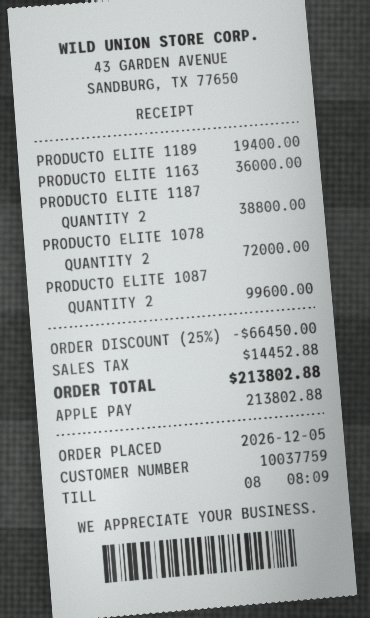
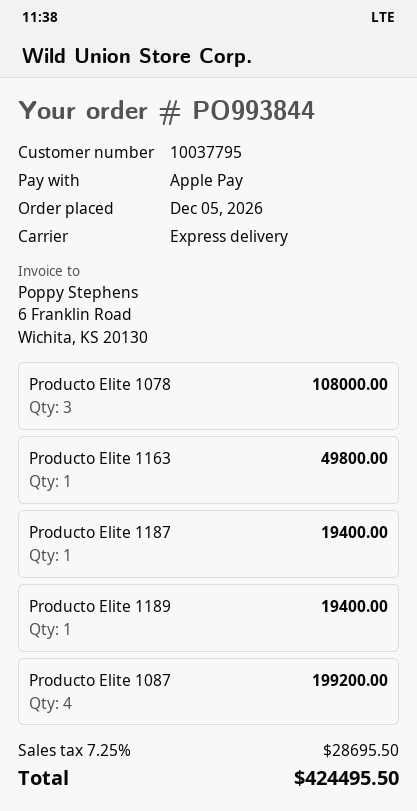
customer number: 10037759 -> 10037795
PRODUCTO ELITE 1163: 1 for 36000.00 -> 1 for 49800.00
PRODUCTO ELITE 1187: 2 for 38800.00 -> 1 for 19400.00
PRODUCTO ELITE 1078: 2 for 72000.00 -> 3 for 108000.00
PRODUCTO ELITE 1087: 2 for 99600.00 -> 4 for 199200.00
discount: 25% = 66450.00 -> none
tax: 14452.88 -> 28695.50
total: 213802.88 -> 424495.50

